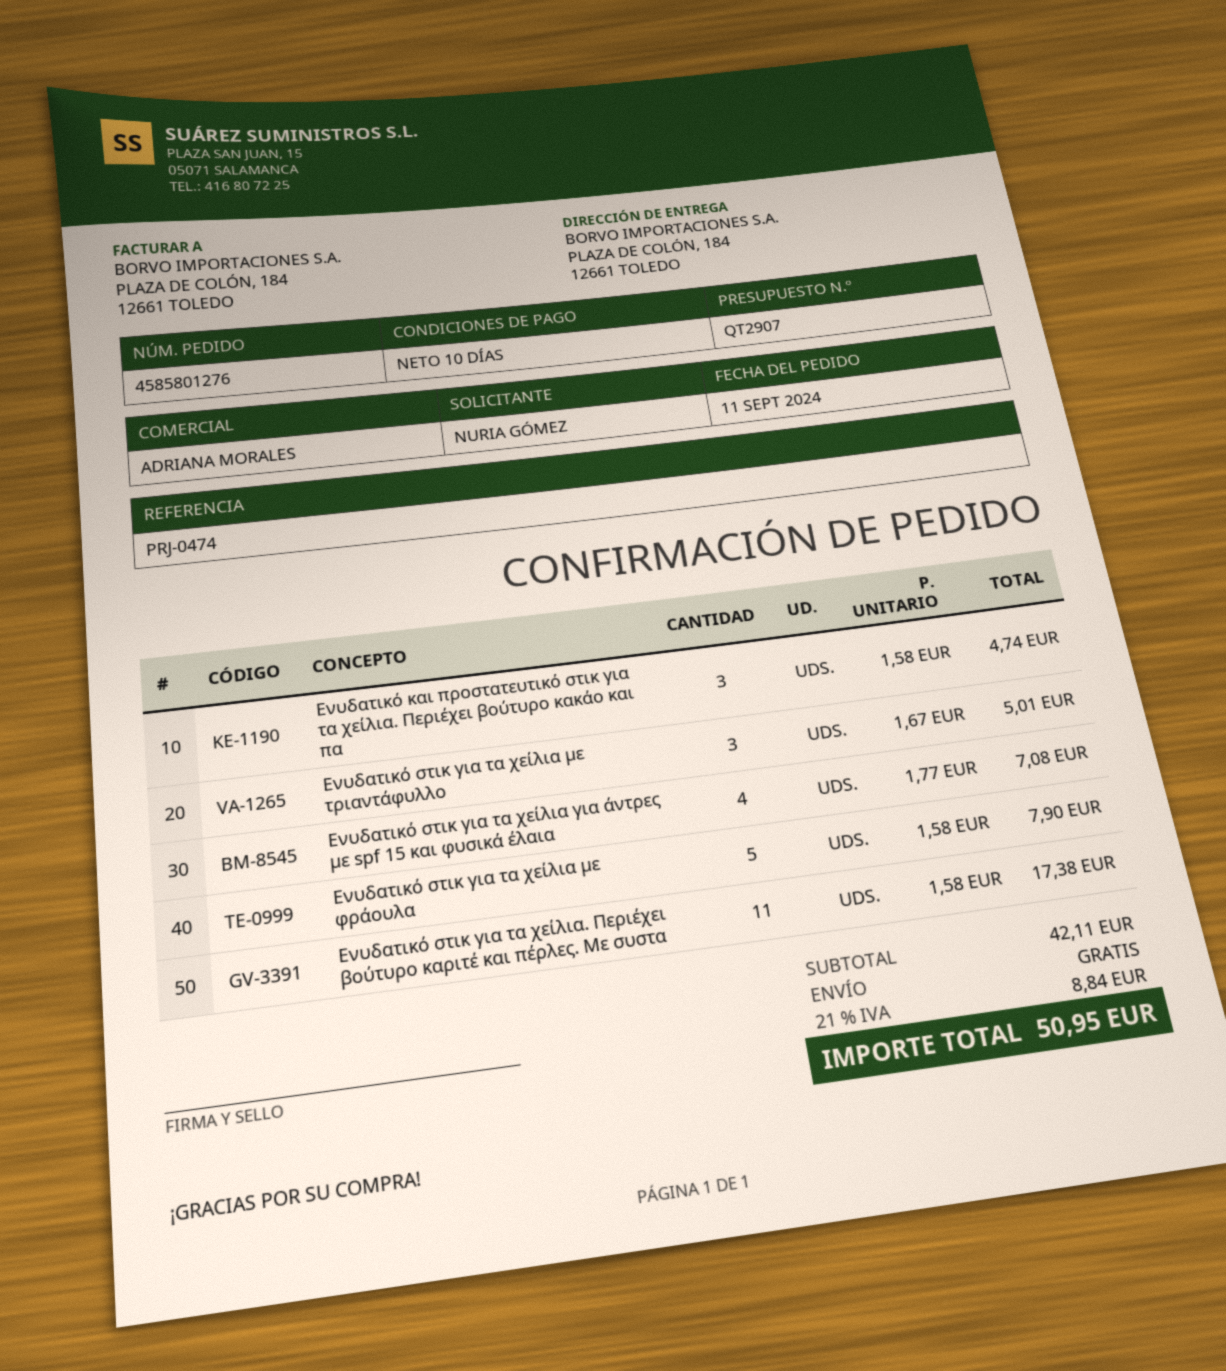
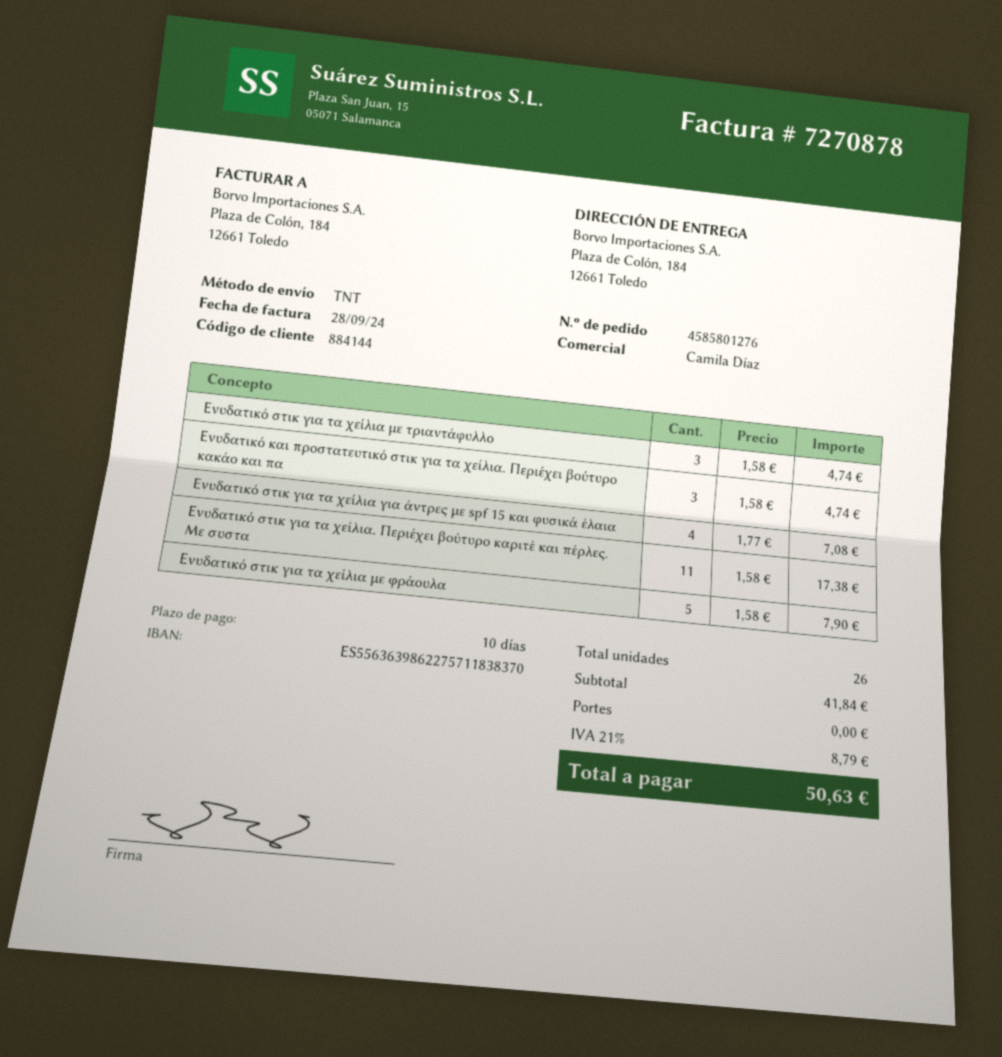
sales rep: ADRIANA MORALES -> Camila Díaz
Ενυδατικό στικ για τα χείλια με τριαντάφυλλο: 3 x 1.67 = 5.01 -> 3 x 1.58 = 4.74
subtotal: 42.11 -> 41.84
tax: 21% = 8.84 -> 21% = 8.79
total: 50.95 -> 50.63

